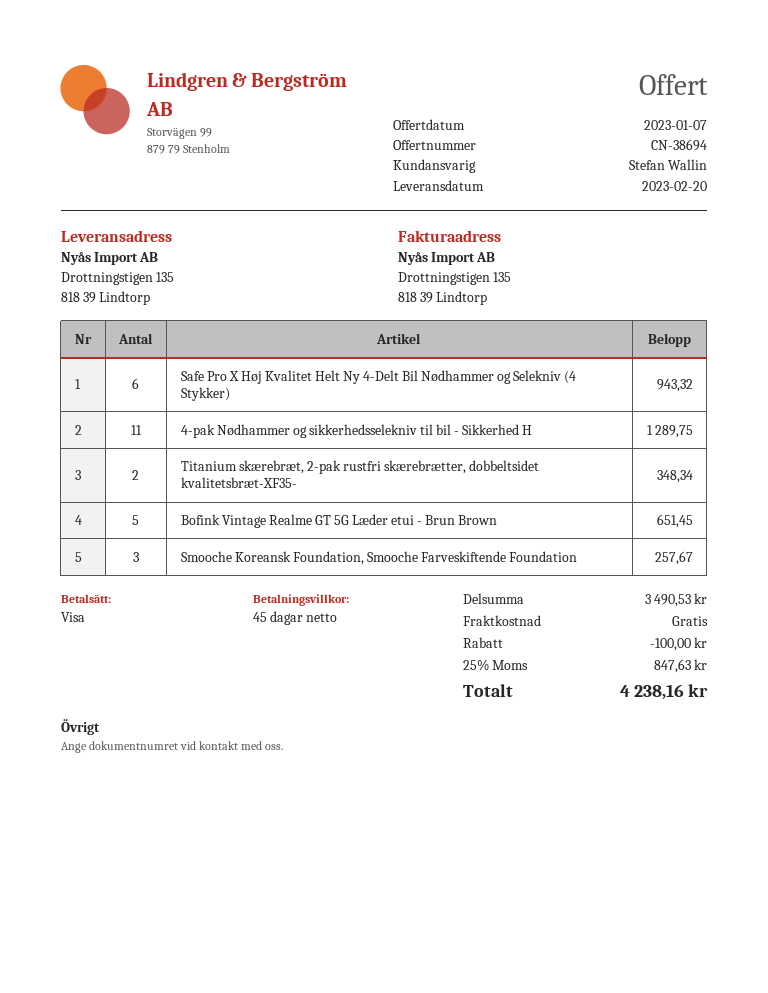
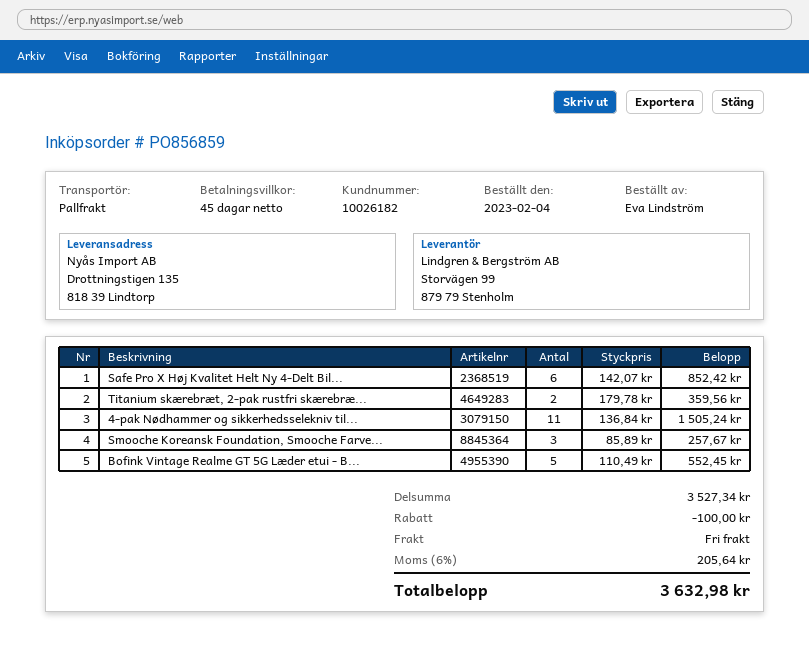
Safe Pro X Høj Kvalitet Helt Ny 4-Delt Bil Nødhammer og Selekniv (4 Stykker): 6 for 943.32 -> 6 for 852.42
4-pak Nødhammer og sikkerhedsselekniv til bil - Sikkerhed H: 11 for 1289.75 -> 11 for 1505.24
Titanium skærebræt, 2-pak rustfri skærebrætter, dobbeltsidet kvalitetsbræt-XF35-: 2 for 348.34 -> 2 for 359.56
Bofink Vintage Realme GT 5G Læder etui - Brun Brown: 5 for 651.45 -> 5 for 552.45
subtotal: 3490.53 -> 3527.34
tax: 25% = 847.63 -> 6% = 205.64
total: 4238.16 -> 3632.98

